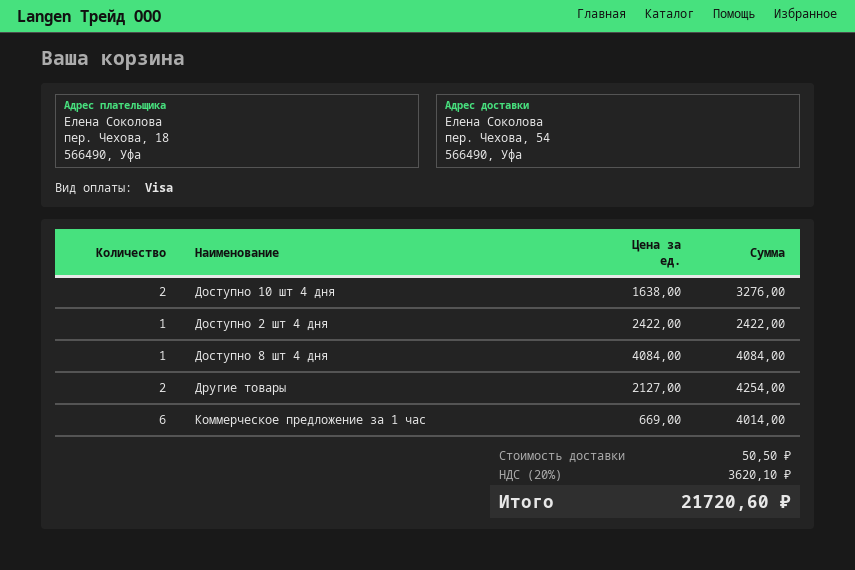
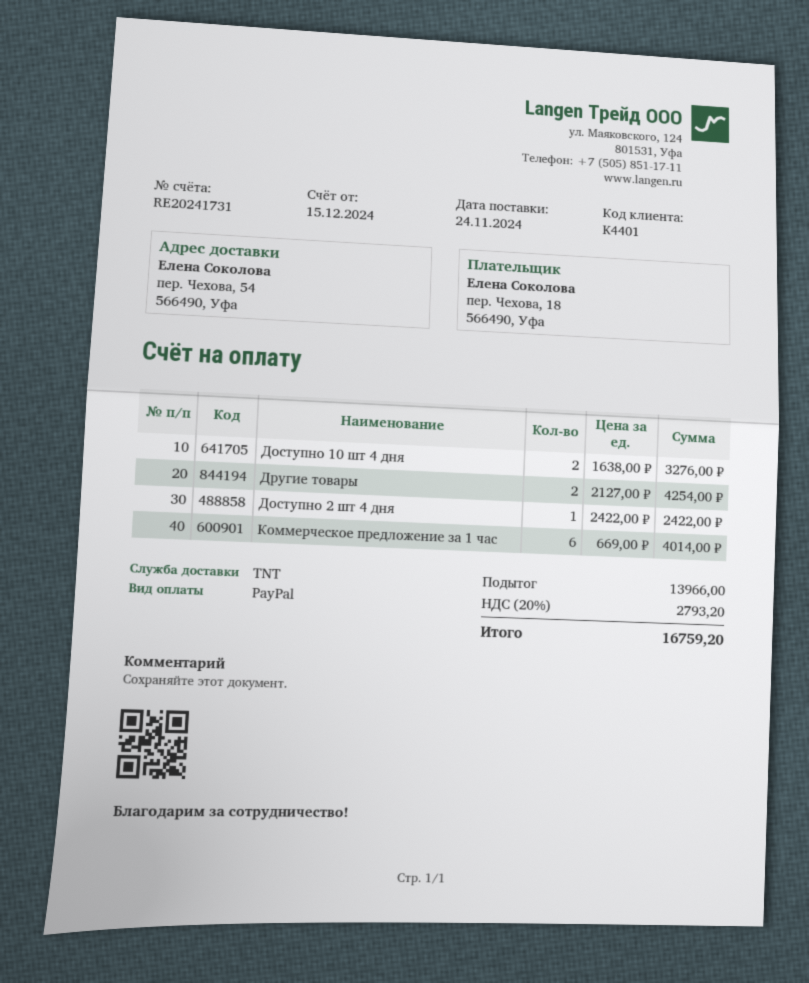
payment method: Visa -> PayPal
Доступно 8 шт 4 дня: 1 x 4084.00 = 4084.00 -> none
shipping: 50.50 -> none
tax: 20% = 3620.10 -> 20% = 2793.20
total: 21720.60 -> 16759.20

